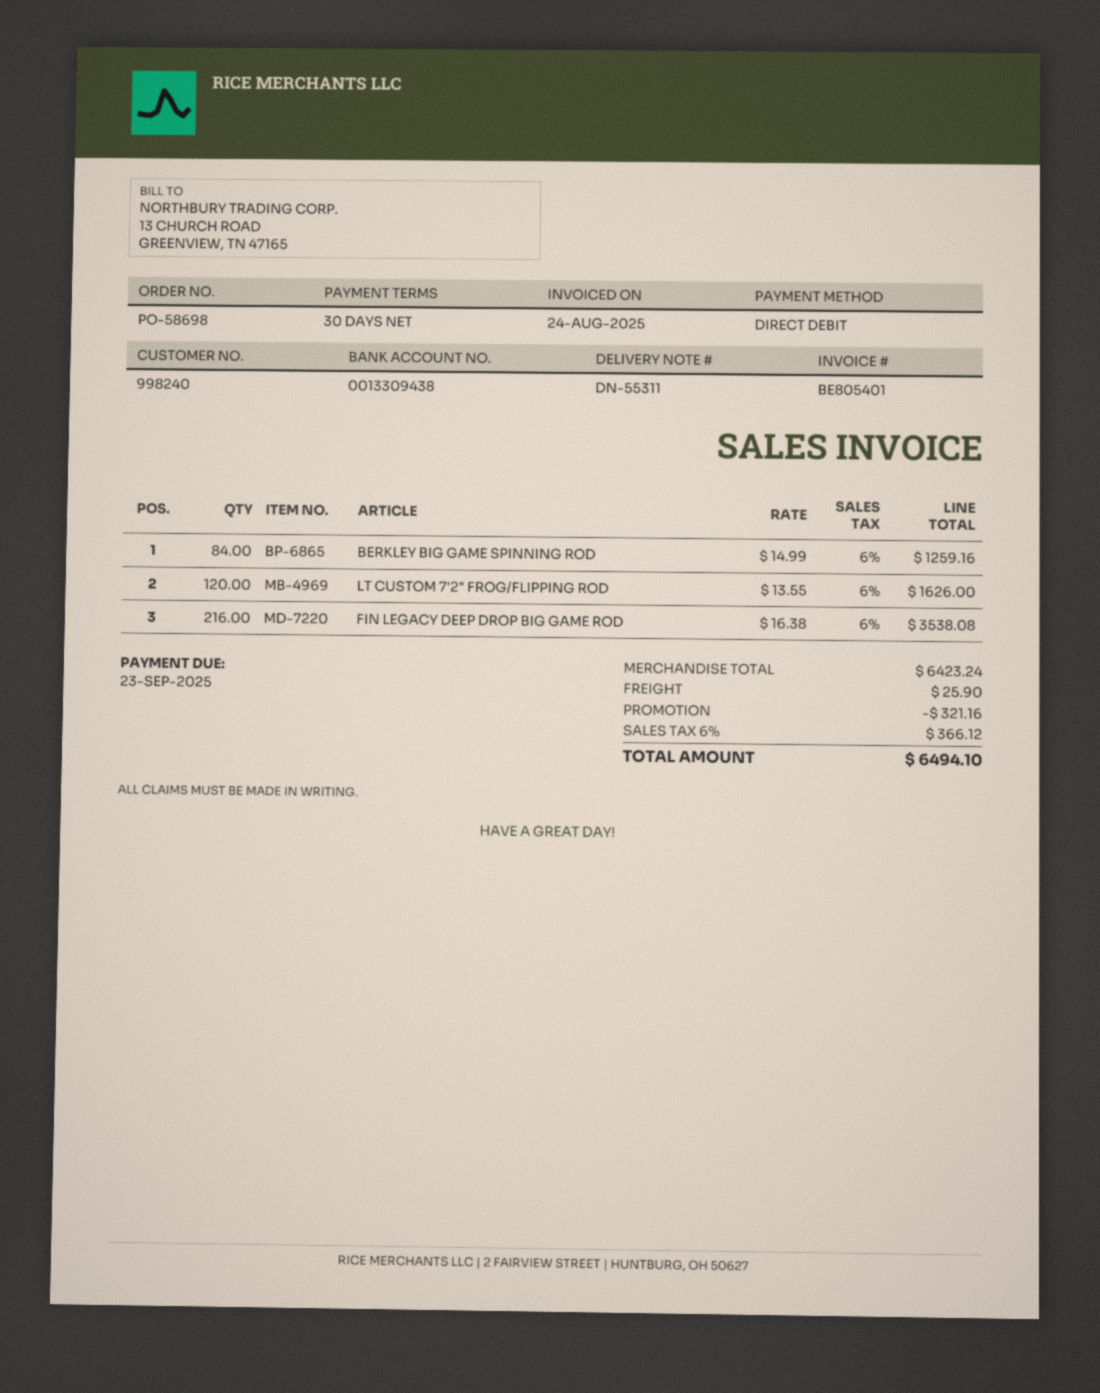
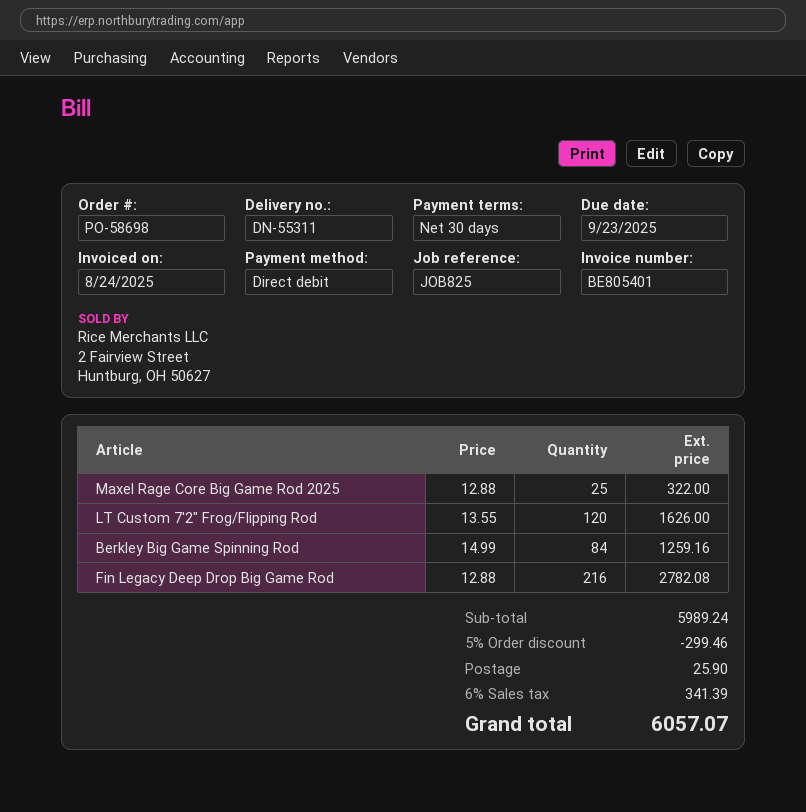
FIN LEGACY DEEP DROP BIG GAME ROD: 216 x 16.38 = 3538.08 -> 216 x 12.88 = 2782.08
Maxel Rage Core Big Game Rod 2025: none -> 25 x 12.88 = 322.00
subtotal: 6423.24 -> 5989.24
discount: 321.16 -> 299.46
tax: 6% = 366.12 -> 6% = 341.39
total: 6494.10 -> 6057.07

